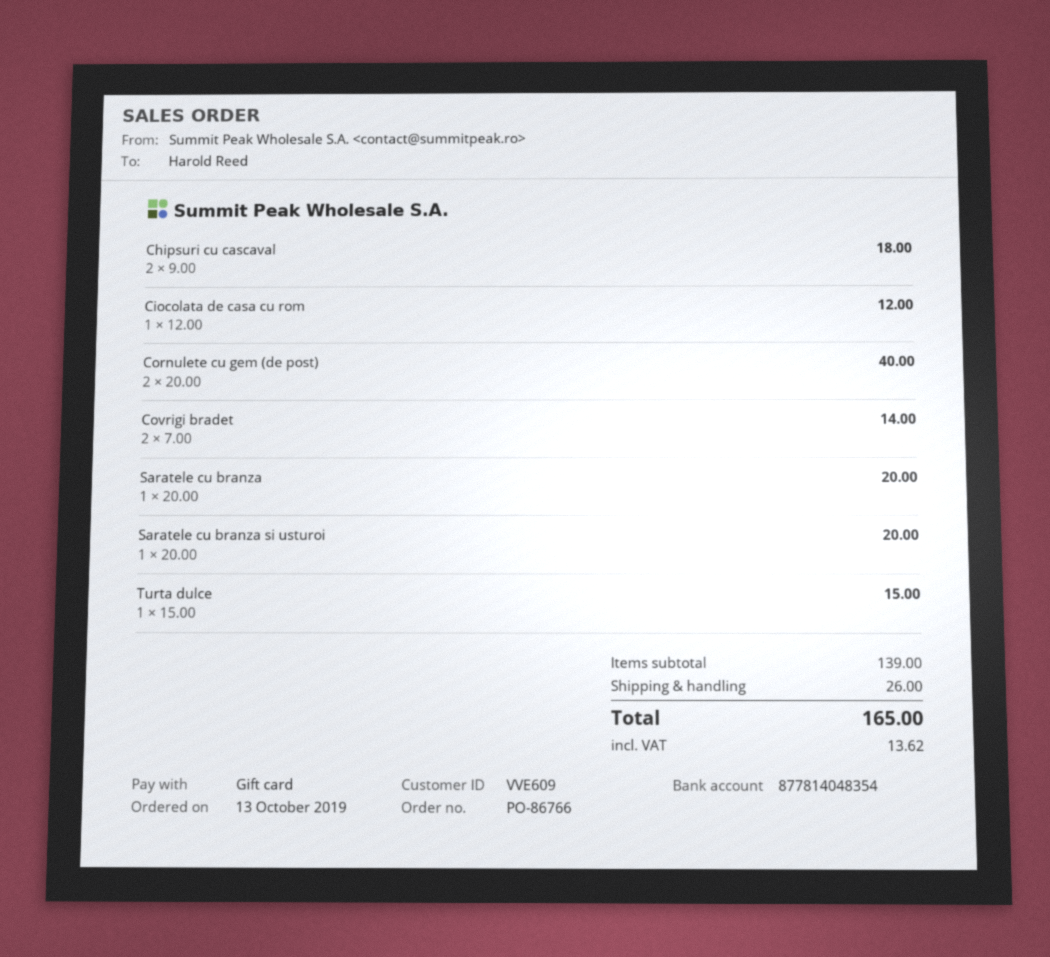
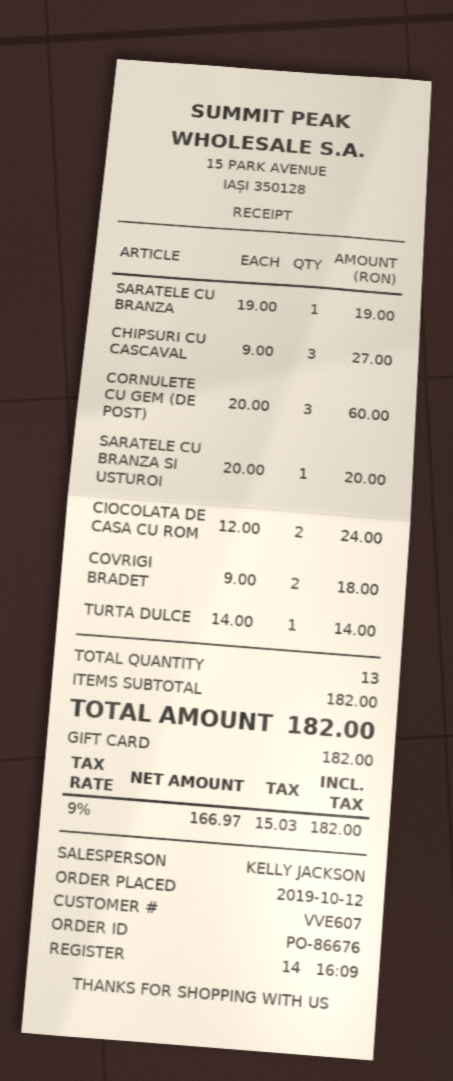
order number: PO-86766 -> PO-86676
order date: 2019-10-13 -> 2019-10-12
customer number: VVE609 -> VVE607
Chipsuri cu cascaval: 2 x 9.00 = 18.00 -> 3 x 9.00 = 27.00
Ciocolata de casa cu rom: 1 x 12.00 = 12.00 -> 2 x 12.00 = 24.00
Cornulete cu gem (de post): 2 x 20.00 = 40.00 -> 3 x 20.00 = 60.00
Covrigi bradet: 2 x 7.00 = 14.00 -> 2 x 9.00 = 18.00
Saratele cu branza: 1 x 20.00 = 20.00 -> 1 x 19.00 = 19.00
Turta dulce: 1 x 15.00 = 15.00 -> 1 x 14.00 = 14.00
subtotal: 139.00 -> 182.00
shipping: 26.00 -> none
tax: 13.62 -> 15.03
total: 165.00 -> 182.00

